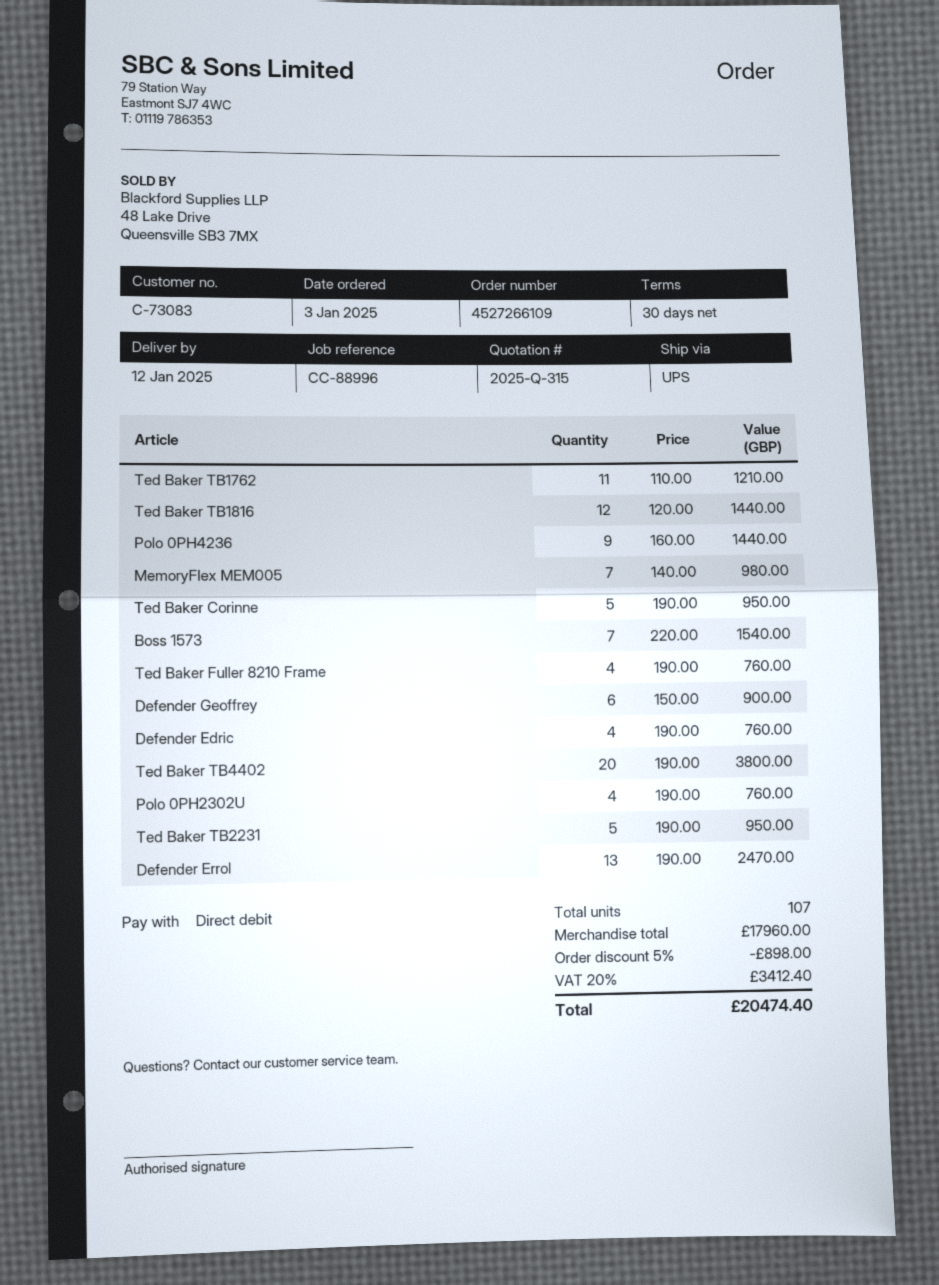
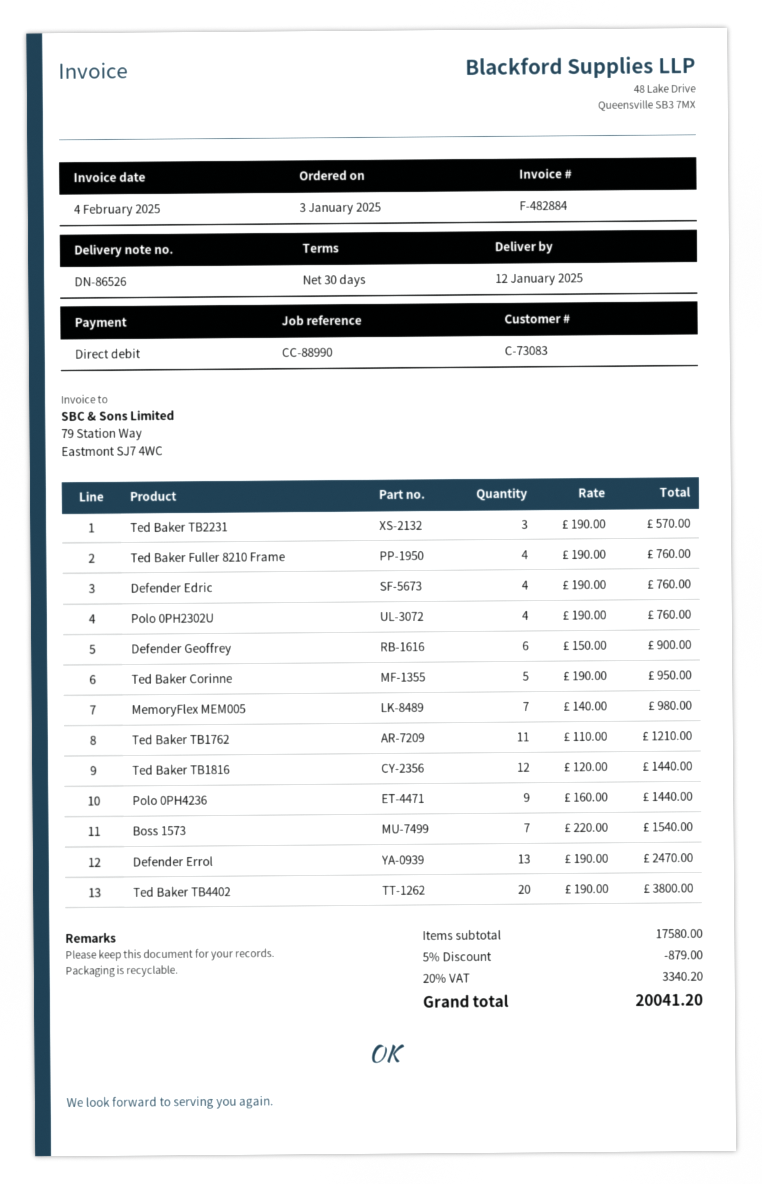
reference: CC-88996 -> CC-88990
Ted Baker TB2231: 5 x 190.00 = 950.00 -> 3 x 190.00 = 570.00
subtotal: 17960.00 -> 17580.00
discount: 5% = 898.00 -> 5% = 879.00
tax: 20% = 3412.40 -> 20% = 3340.20
total: 20474.40 -> 20041.20

